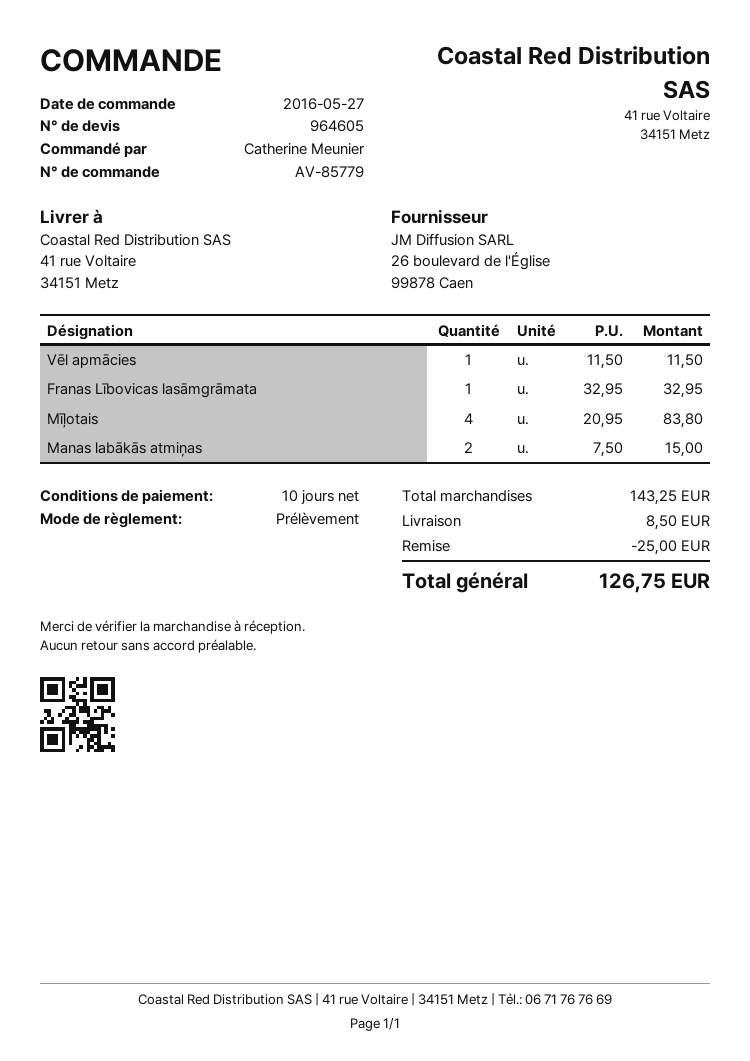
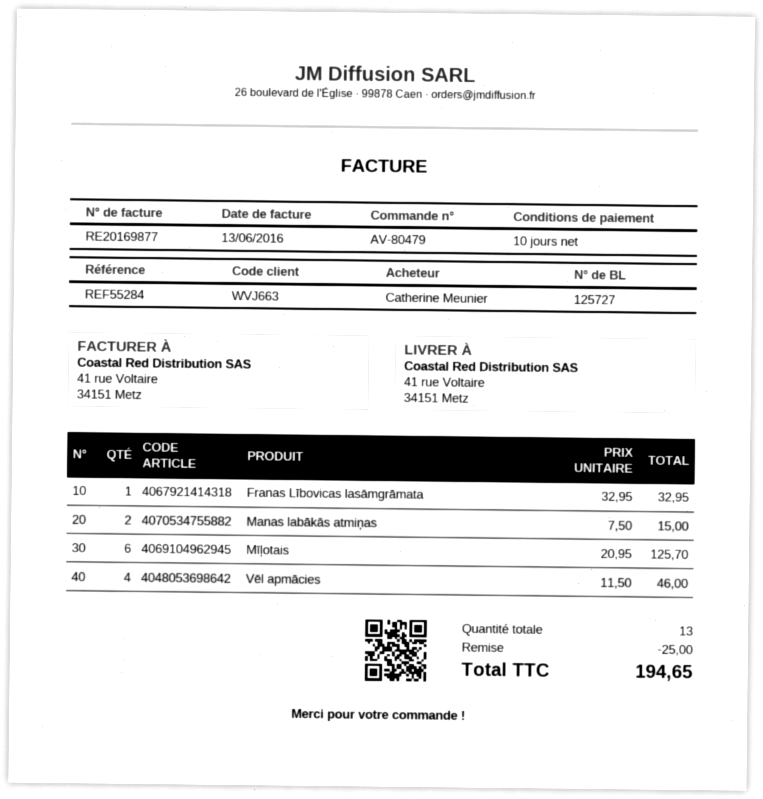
order number: AV-85779 -> AV-80479
Vēl apmācies: 1 x 11.50 = 11.50 -> 4 x 11.50 = 46.00
Mīļotais: 4 x 20.95 = 83.80 -> 6 x 20.95 = 125.70
shipping: 8.50 -> none
total: 126.75 -> 194.65

